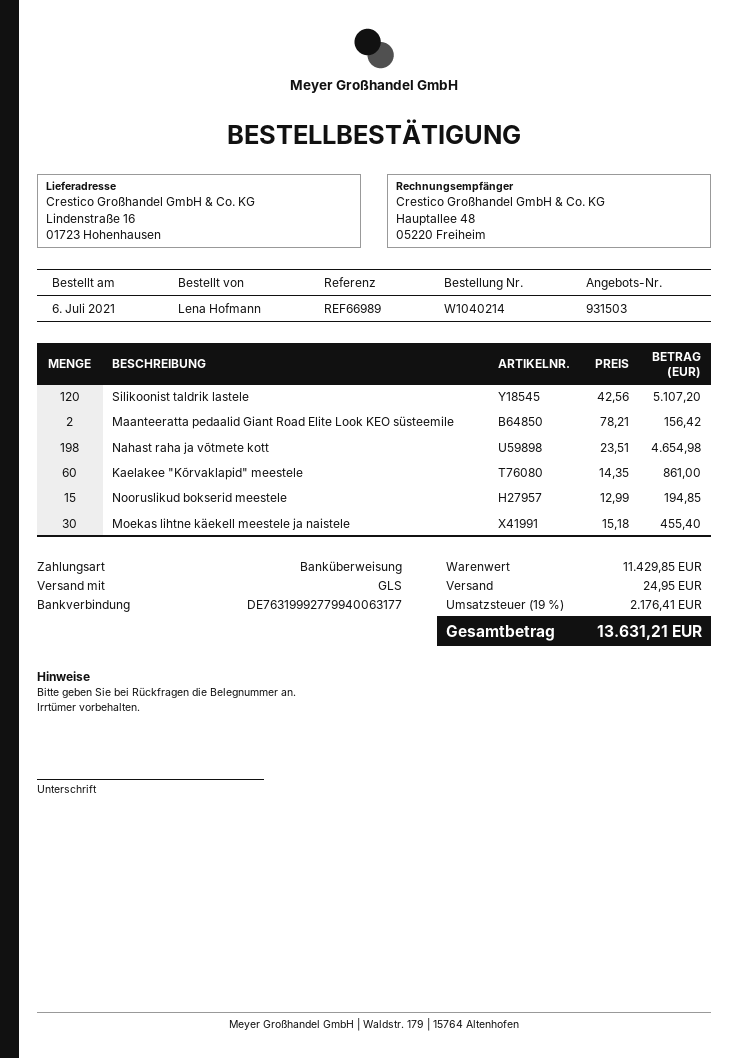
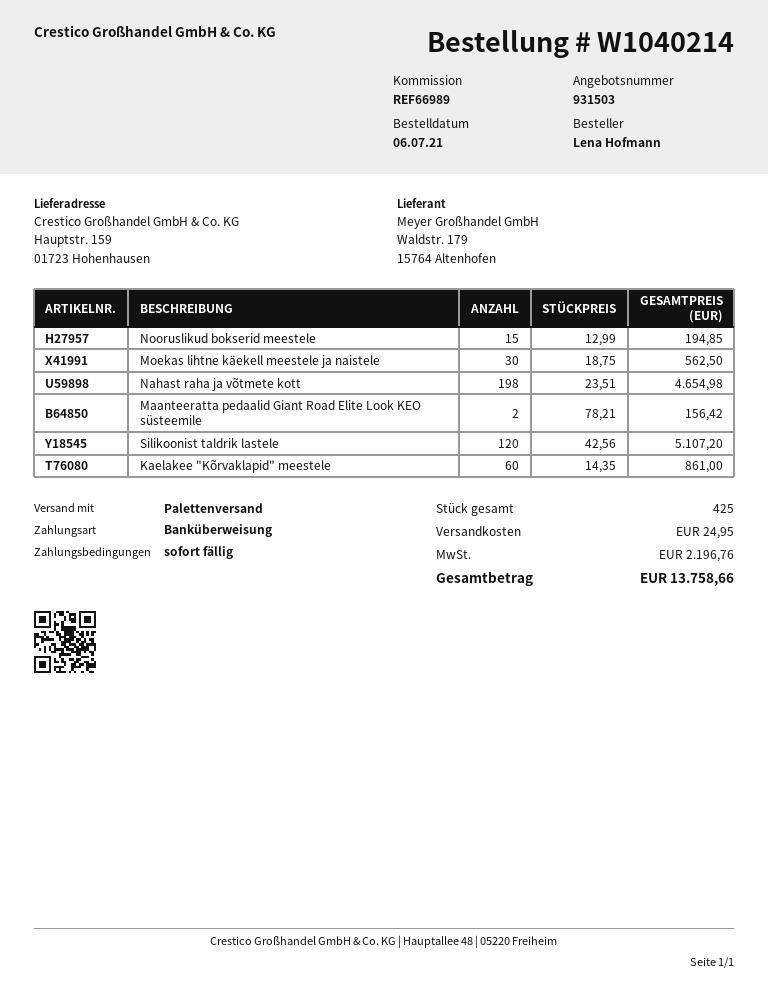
shipping method: GLS -> pallet freight
ship to: Lindenstraße 16, 01723 Hohenhausen -> Hauptstr. 159, 01723 Hohenhausen
Moekas lihtne käekell meestele ja naistele: 30 x 15.18 = 455.40 -> 30 x 18.75 = 562.50
tax: 2176.41 -> 2196.76
total: 13631.21 -> 13758.66

